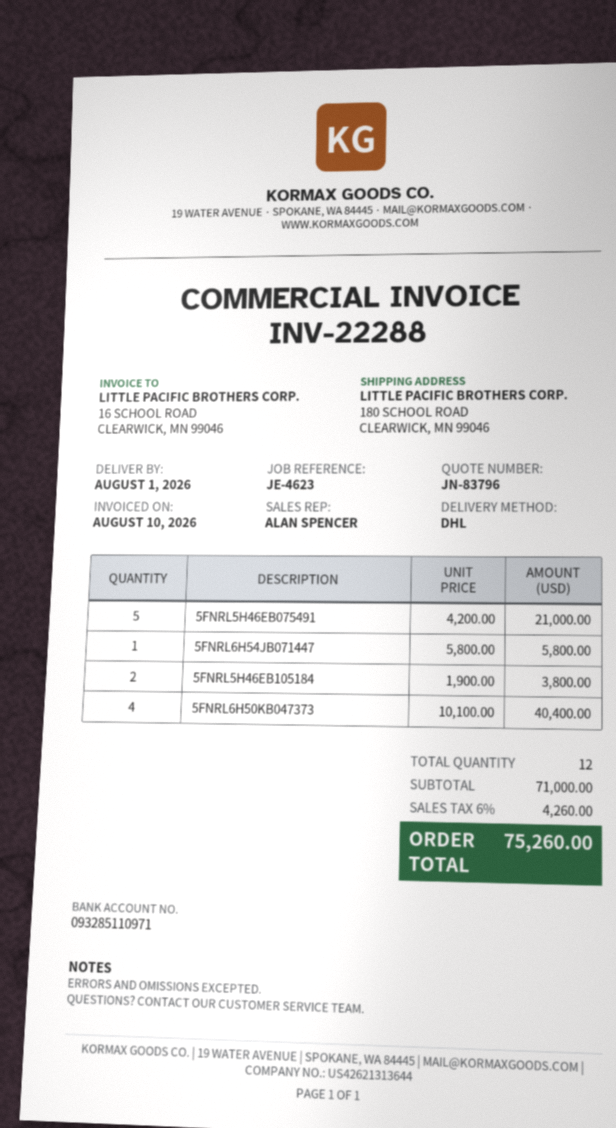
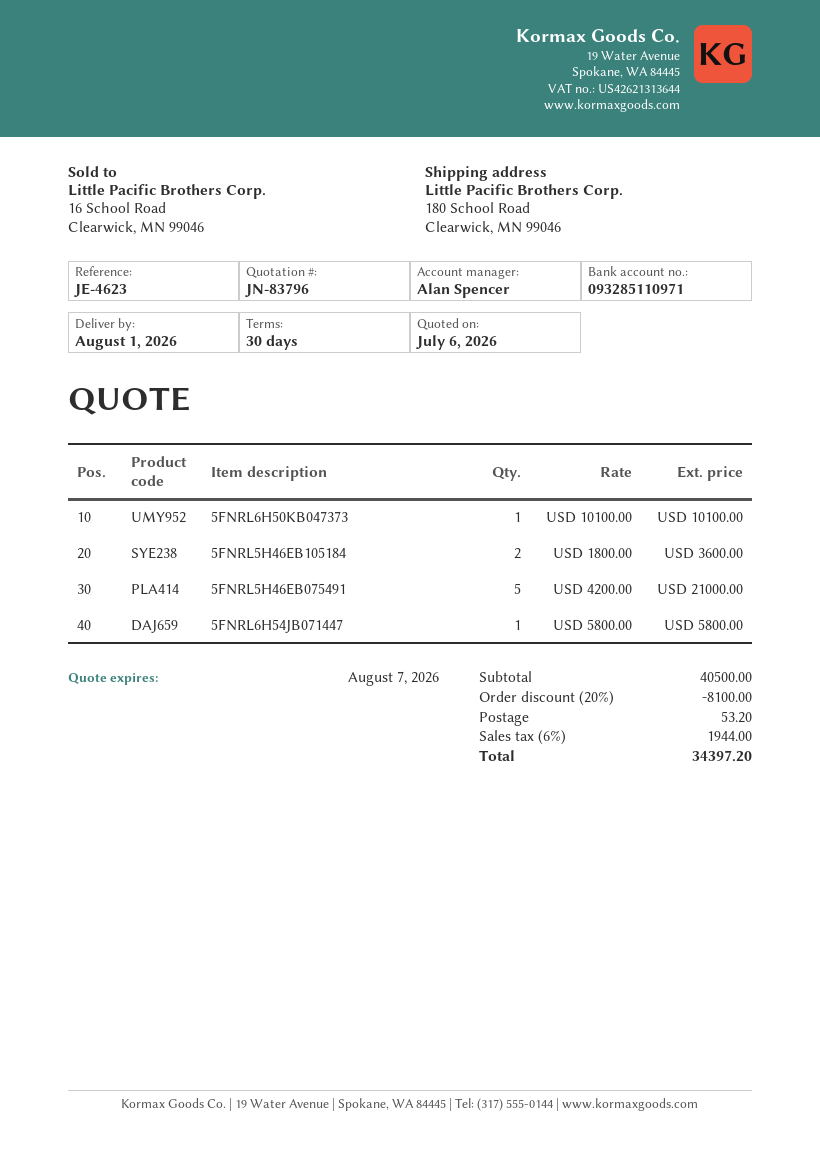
5FNRL5H46EB105184: 2 x 1900.00 = 3800.00 -> 2 x 1800.00 = 3600.00
5FNRL6H50KB047373: 4 x 10100.00 = 40400.00 -> 1 x 10100.00 = 10100.00
subtotal: 71000.00 -> 40500.00
discount: none -> 20% = 8100.00
shipping: none -> 53.20
tax: 6% = 4260.00 -> 6% = 1944.00
total: 75260.00 -> 34397.20

